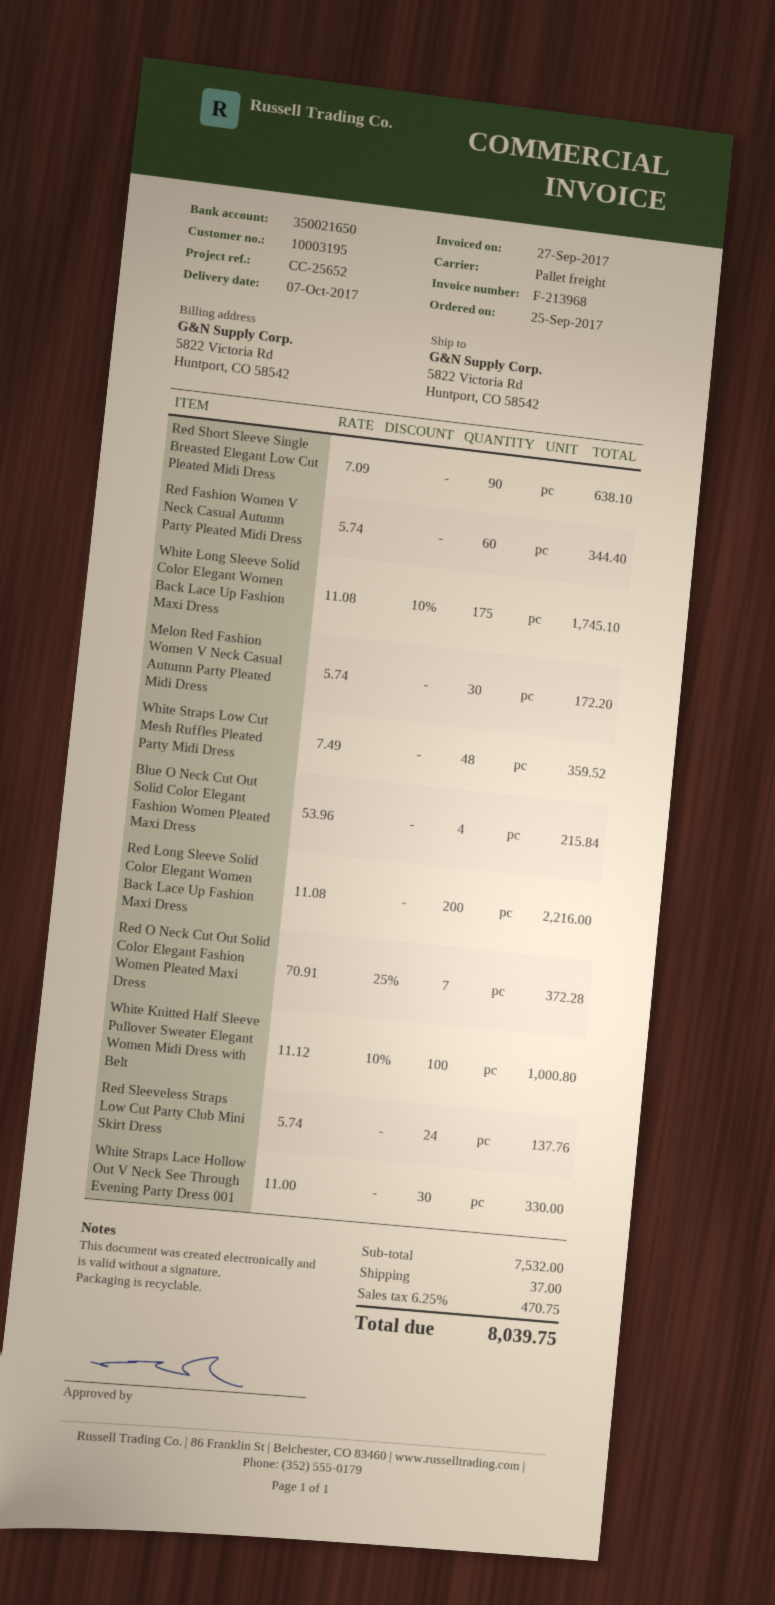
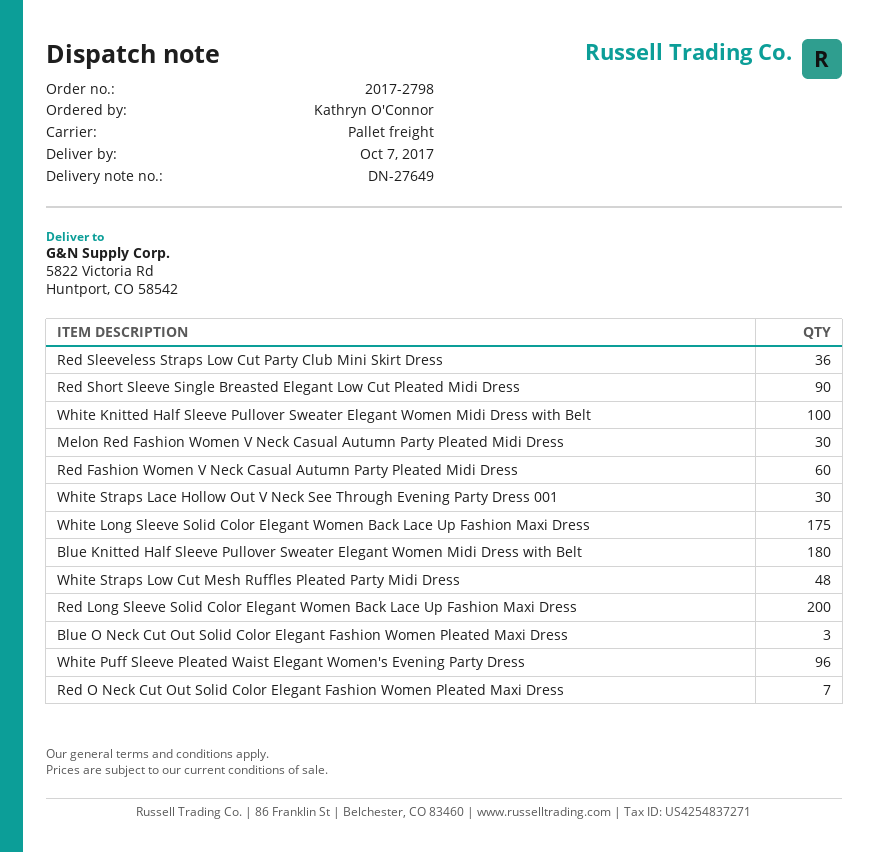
Blue O Neck Cut Out Solid Color Elegant Fashion Women Pleated Maxi Dress: 4 -> 3
Red Sleeveless Straps Low Cut Party Club Mini Skirt Dress: 24 -> 36
Blue Knitted Half Sleeve Pullover Sweater Elegant Women Midi Dress with Belt: none -> 180
White Puff Sleeve Pleated Waist Elegant Women's Evening Party Dress: none -> 96

